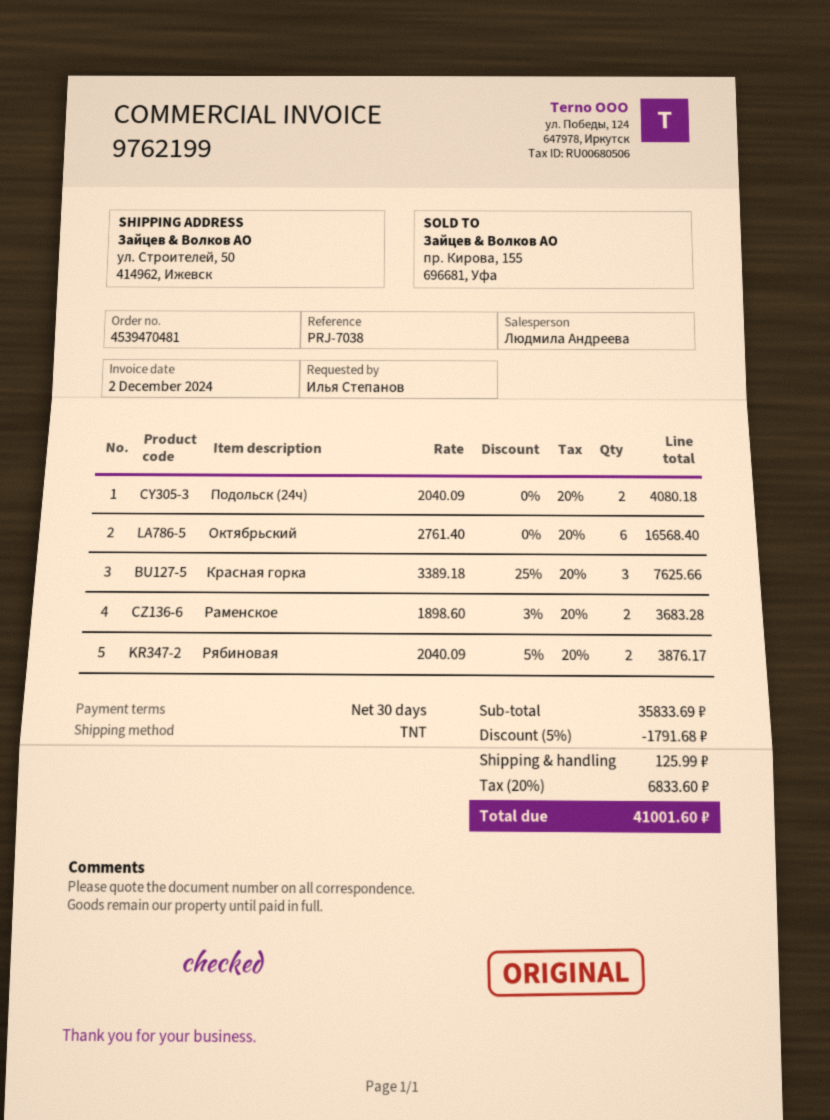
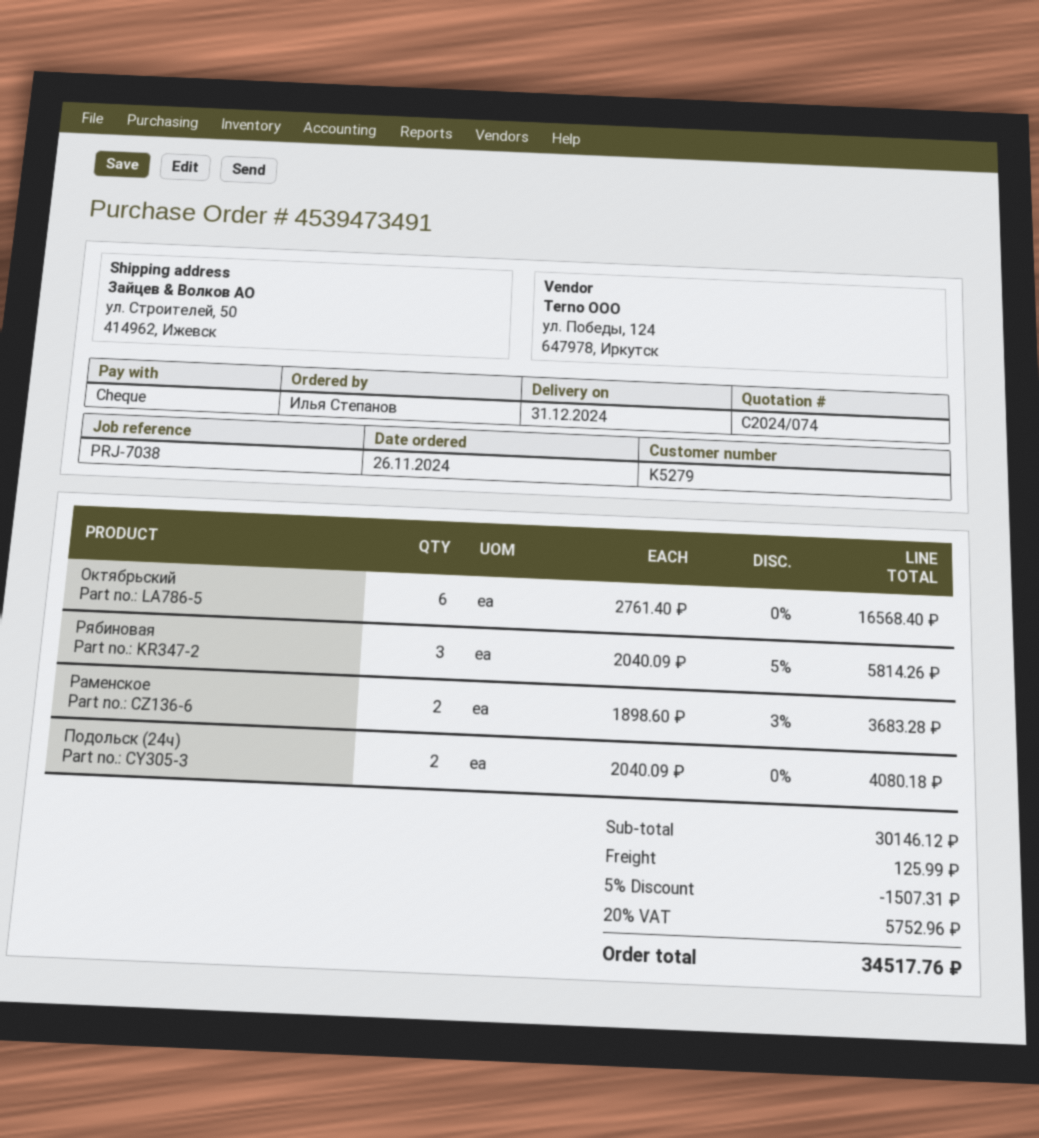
order number: 4539470481 -> 4539473491
Красная горка: 3 x 3389.18 - 25% = 7625.66 -> none
Рябиновая: 2 x 2040.09 - 5% = 3876.17 -> 3 x 2040.09 - 5% = 5814.26
subtotal: 35833.69 -> 30146.12
discount: 5% = 1791.68 -> 5% = 1507.31
tax: 20% = 6833.60 -> 20% = 5752.96
total: 41001.60 -> 34517.76

